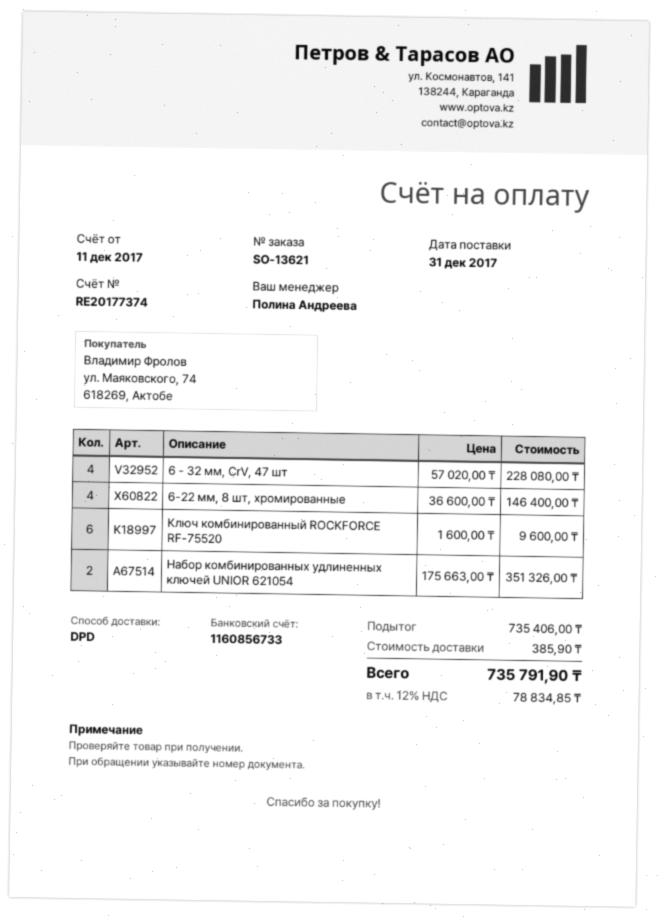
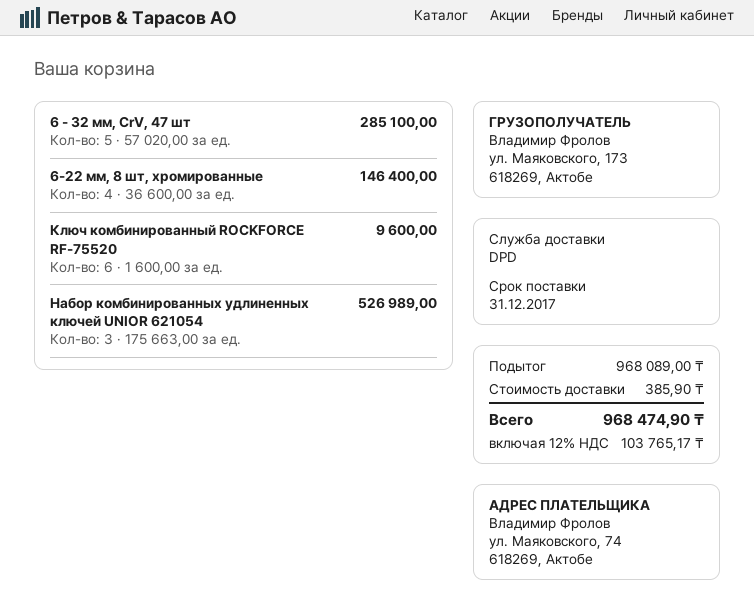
6 - 32 мм, CrV, 47 шт: 4 x 57020.00 = 228080.00 -> 5 x 57020.00 = 285100.00
Набор комбинированных удлиненных ключей UNIOR 621054: 2 x 175663.00 = 351326.00 -> 3 x 175663.00 = 526989.00
subtotal: 735406.00 -> 968089.00
tax: 12% = 78834.85 -> 12% = 103765.17
total: 735791.90 -> 968474.90

